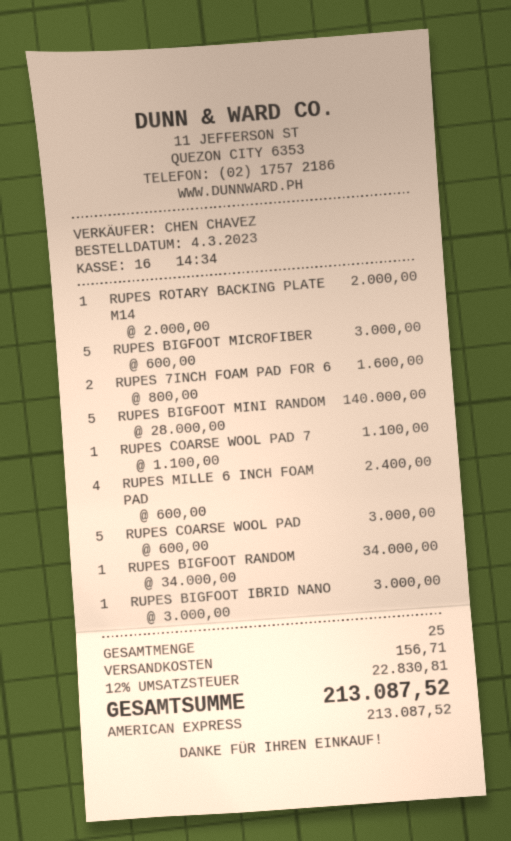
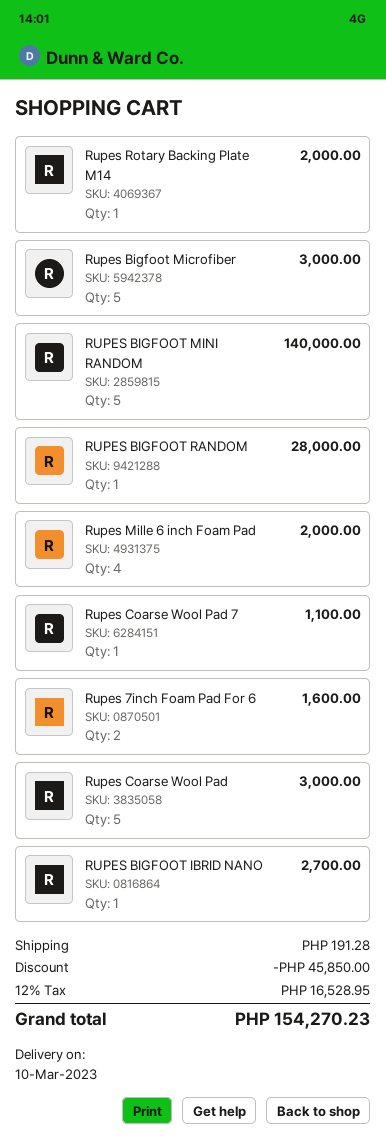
RUPES MILLE 6 INCH FOAM PAD: 4 for 2400.00 -> 4 for 2000.00
RUPES BIGFOOT RANDOM: 1 for 34000.00 -> 1 for 28000.00
RUPES BIGFOOT IBRID NANO: 1 for 3000.00 -> 1 for 2700.00
discount: none -> 45850.00
shipping: 156.71 -> 191.28
tax: 12% = 22830.81 -> 12% = 16528.95
total: 213087.52 -> 154270.23

